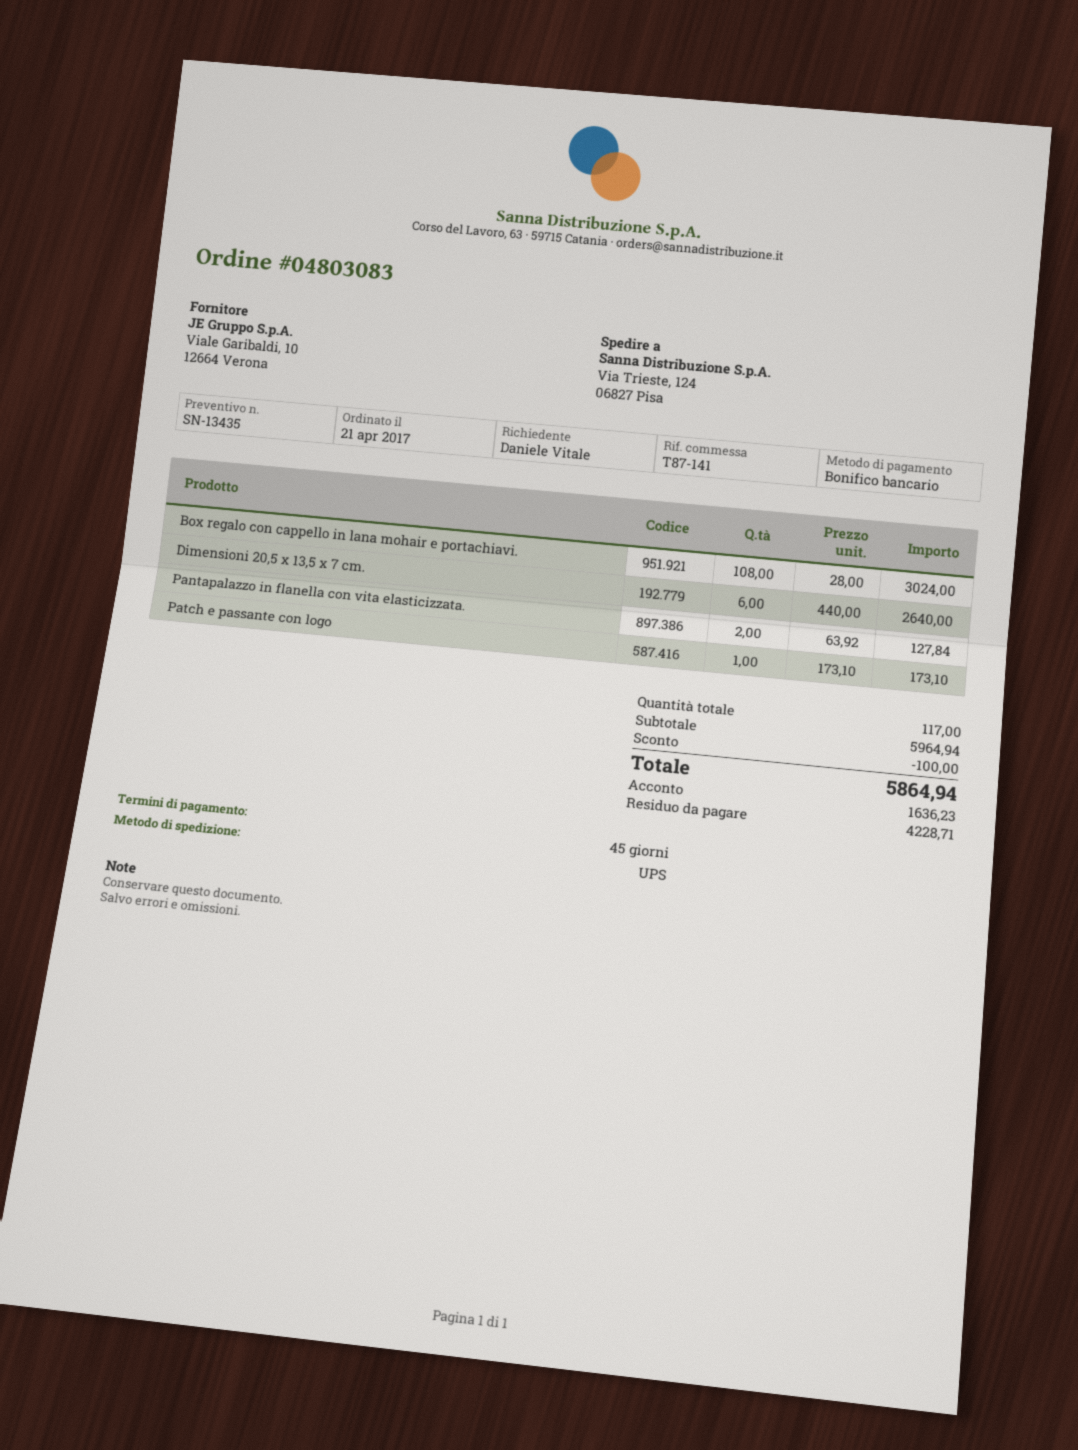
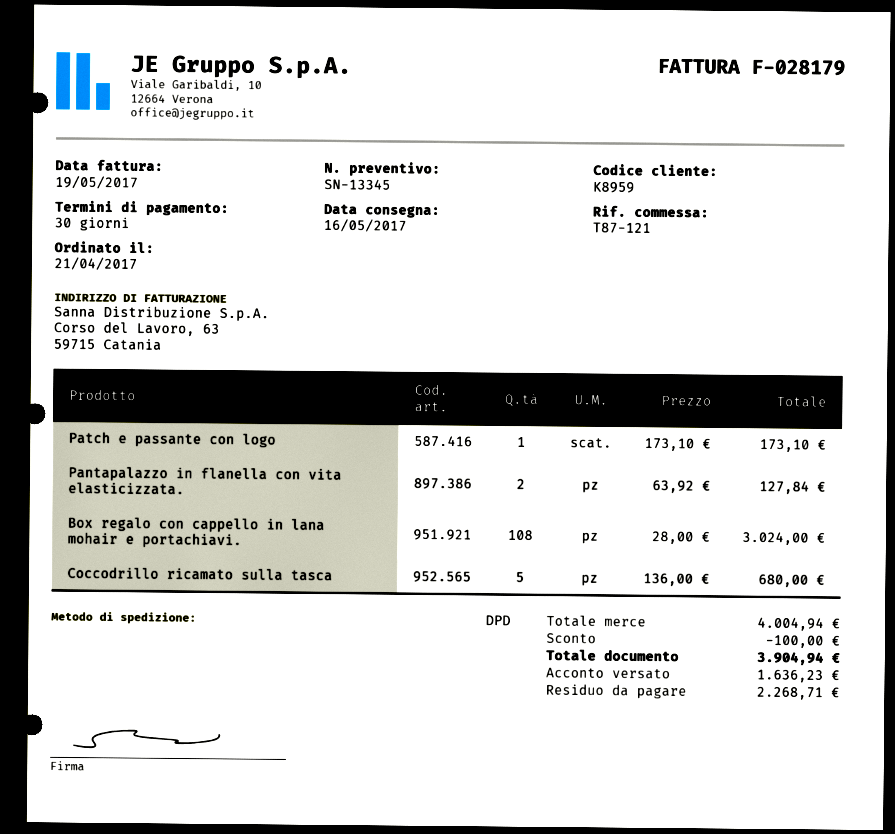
quote number: SN-13435 -> SN-13345
payment terms: 45 days -> 30 days
reference: T87-141 -> T87-121
shipping method: UPS -> DPD
Dimensioni 20,5 x 13,5 x 7 cm.: 6 x 440.00 = 2640.00 -> none
Coccodrillo ricamato sulla tasca: none -> 5 x 136.00 = 680.00
subtotal: 5964.94 -> 4004.94
total: 5864.94 -> 3904.94
balance: 4228.71 -> 2268.71

